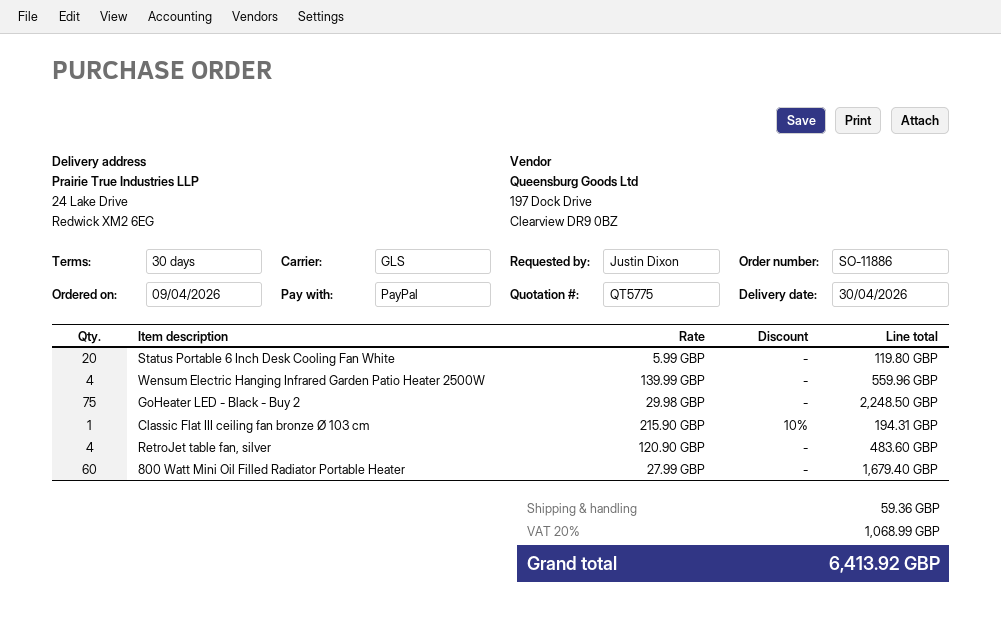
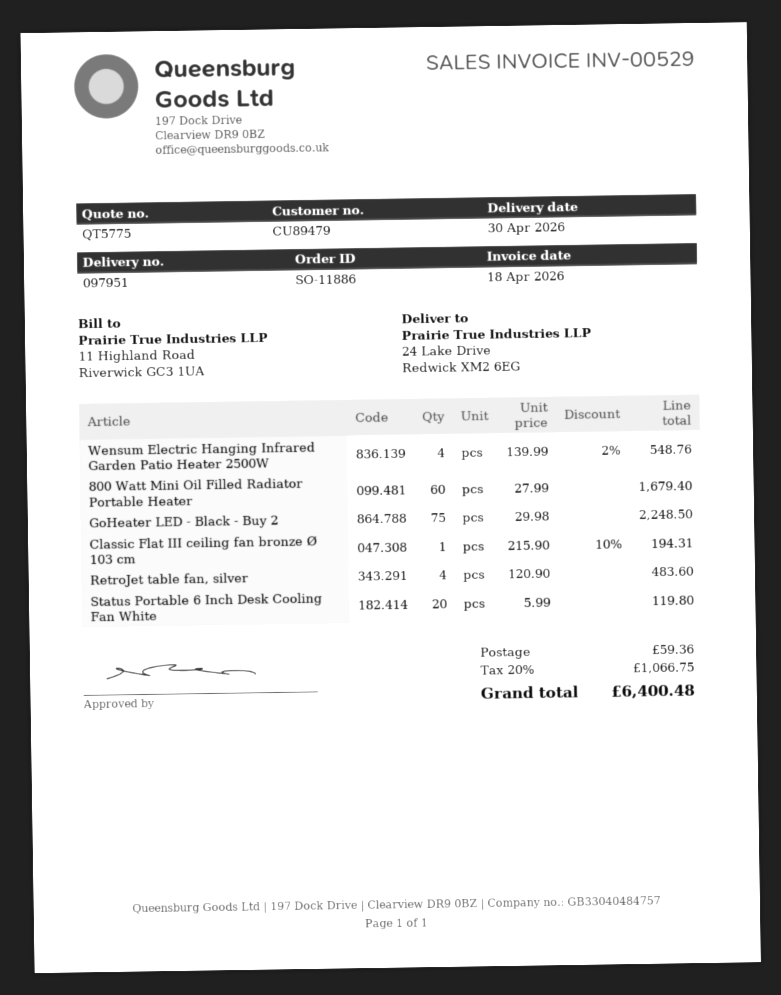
Wensum Electric Hanging Infrared Garden Patio Heater 2500W: 4 x 139.99 = 559.96 -> 4 x 139.99 - 2% = 548.76
tax: 20% = 1068.99 -> 20% = 1066.75
total: 6413.92 -> 6400.48

